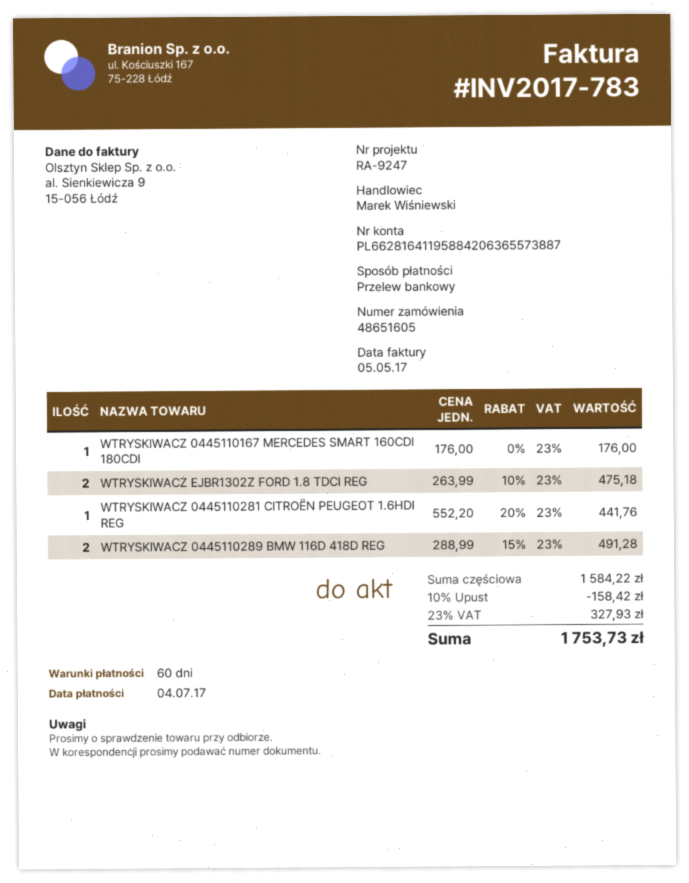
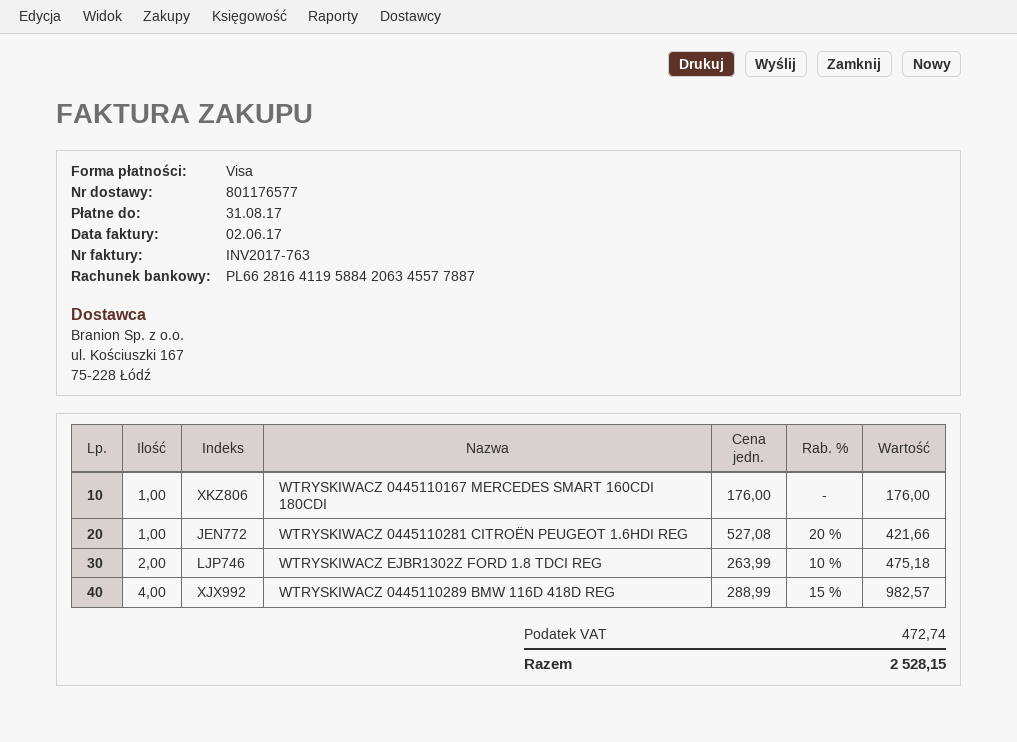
invoice number: INV2017-783 -> INV2017-763
invoice date: 2017-05-05 -> 2017-06-02
due date: 2017-07-04 -> 2017-08-31
payment method: bank transfer -> Visa
bank account: PL66281641195884206365573887 -> PL66281641195884206345577887
WTRYSKIWACZ 0445110281 CITROËN PEUGEOT 1.6HDI REG: 1 x 552.20 - 20% = 441.76 -> 1 x 527.08 - 20% = 421.66
WTRYSKIWACZ 0445110289 BMW 116D 418D REG: 2 x 288.99 - 15% = 491.28 -> 4 x 288.99 - 15% = 982.57
discount: 10% = 158.42 -> none
tax: 327.93 -> 472.74
total: 1753.73 -> 2528.15

